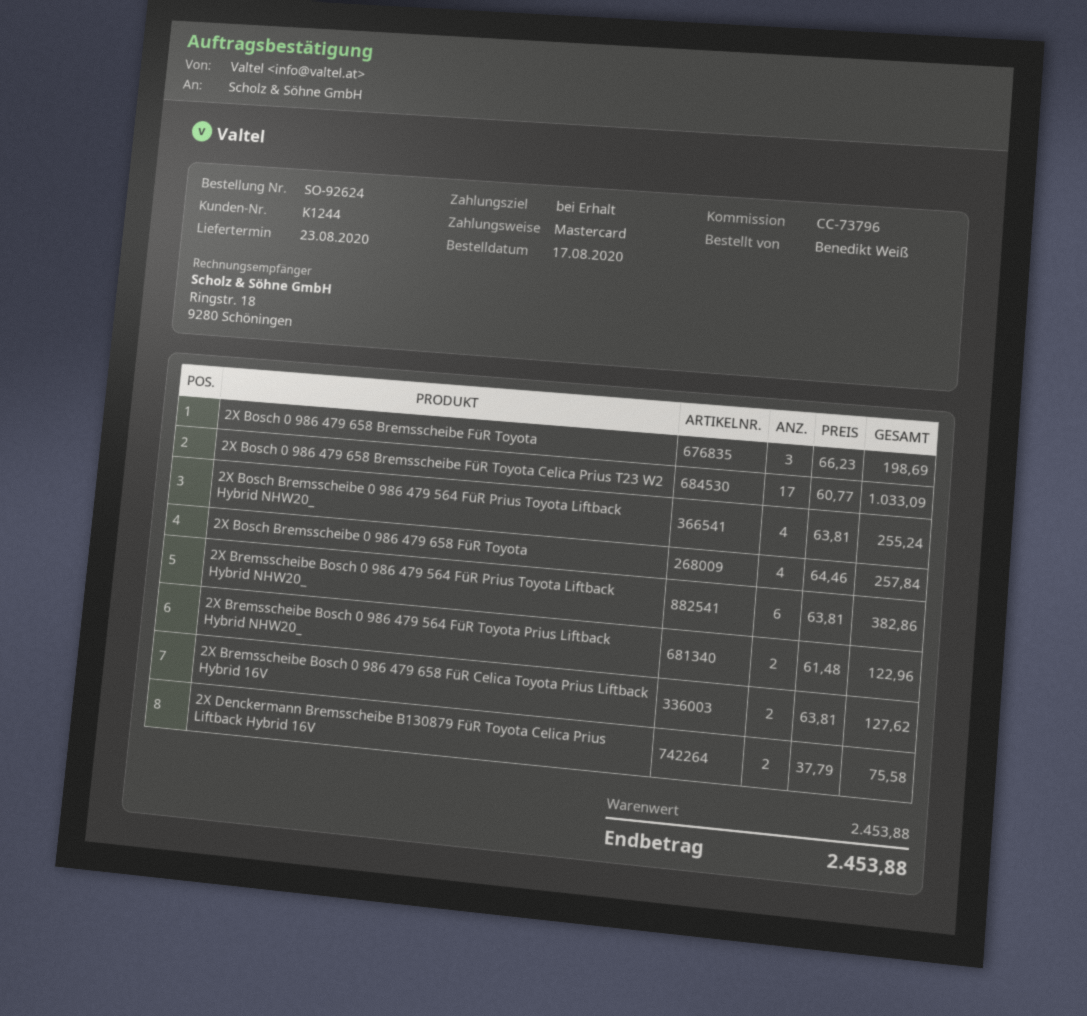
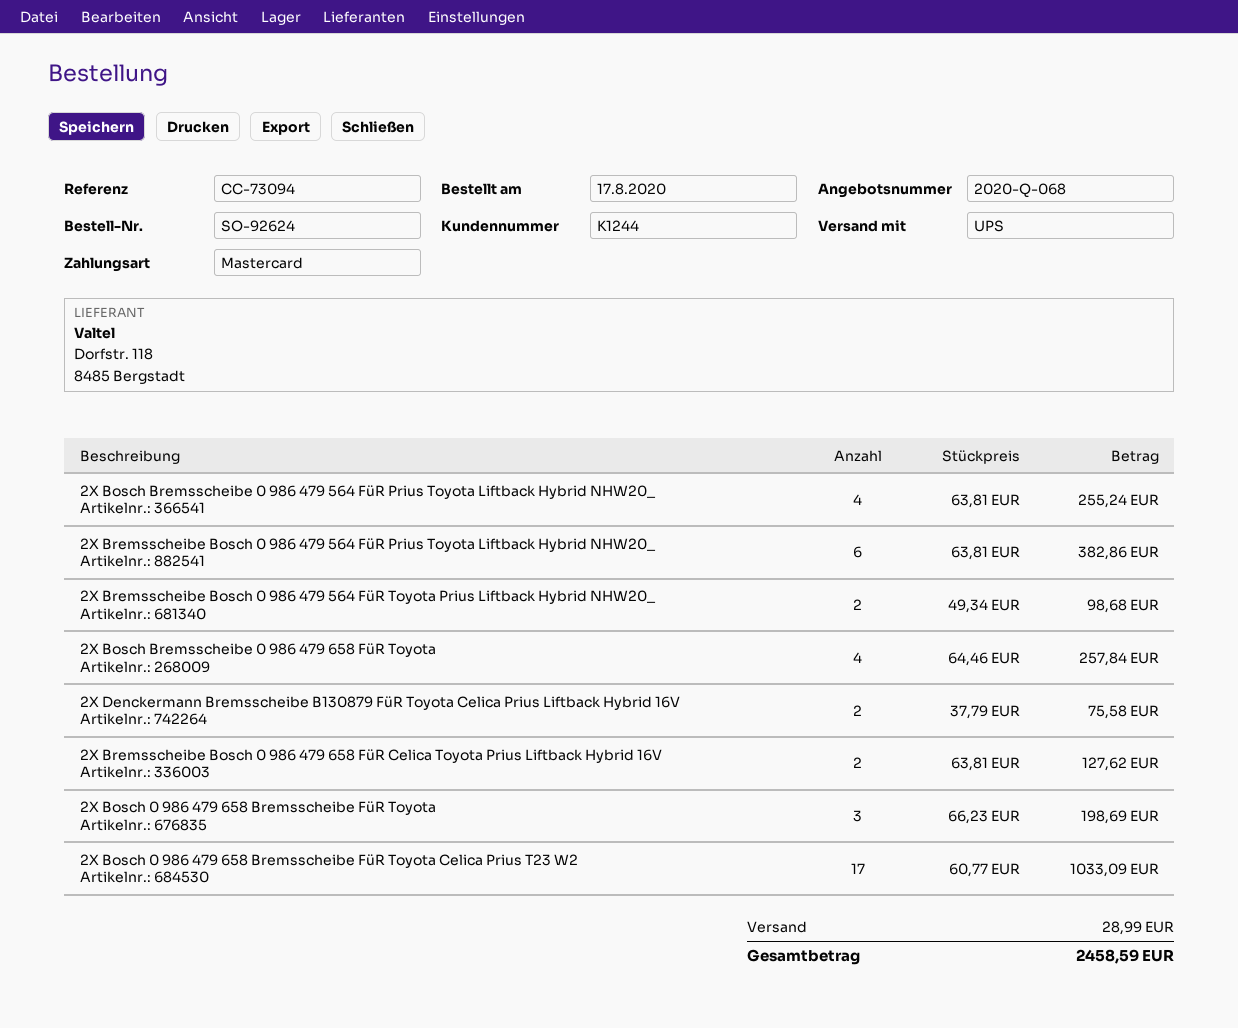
reference: CC-73796 -> CC-73094
2X Bremsscheibe Bosch 0 986 479 564 FüR Toyota Prius Liftback Hybrid NHW20_: 2 x 61.48 = 122.96 -> 2 x 49.34 = 98.68
shipping: none -> 28.99
total: 2453.88 -> 2458.59

